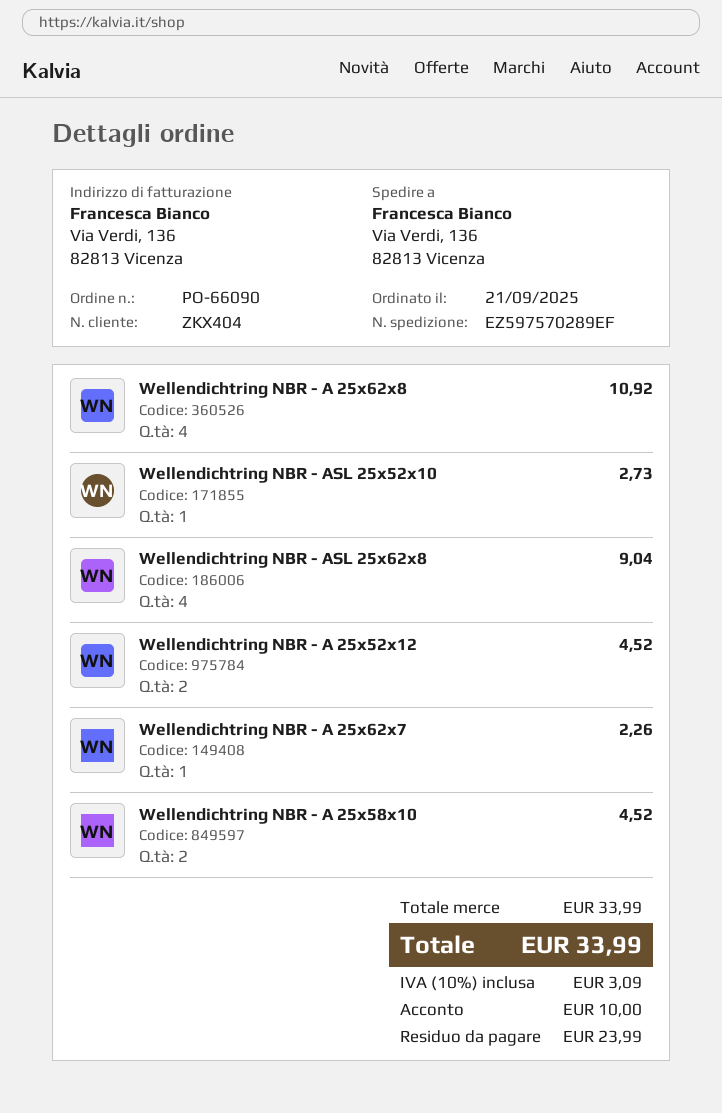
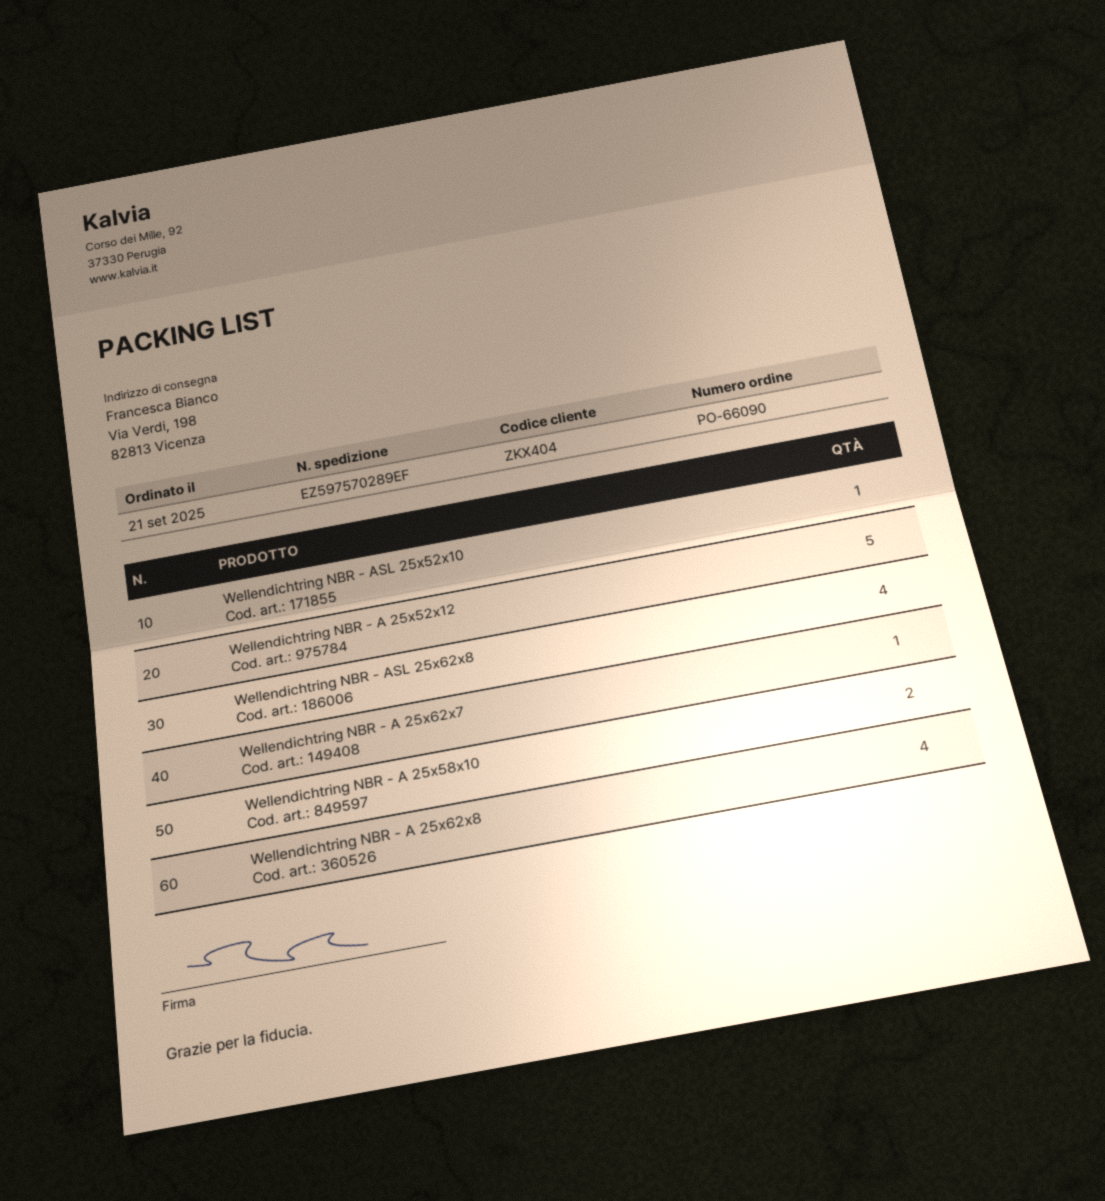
ship to: Via Verdi, 136, 82813 Vicenza -> Via Verdi, 198, 82813 Vicenza
Wellendichtring NBR - A 25x52x12: 2 -> 5

